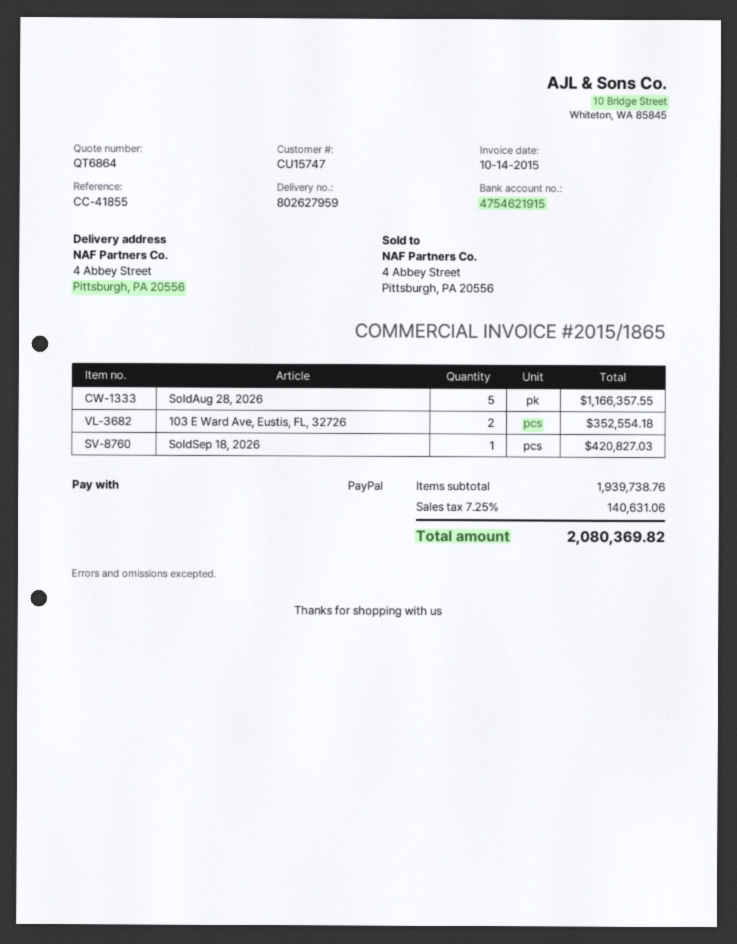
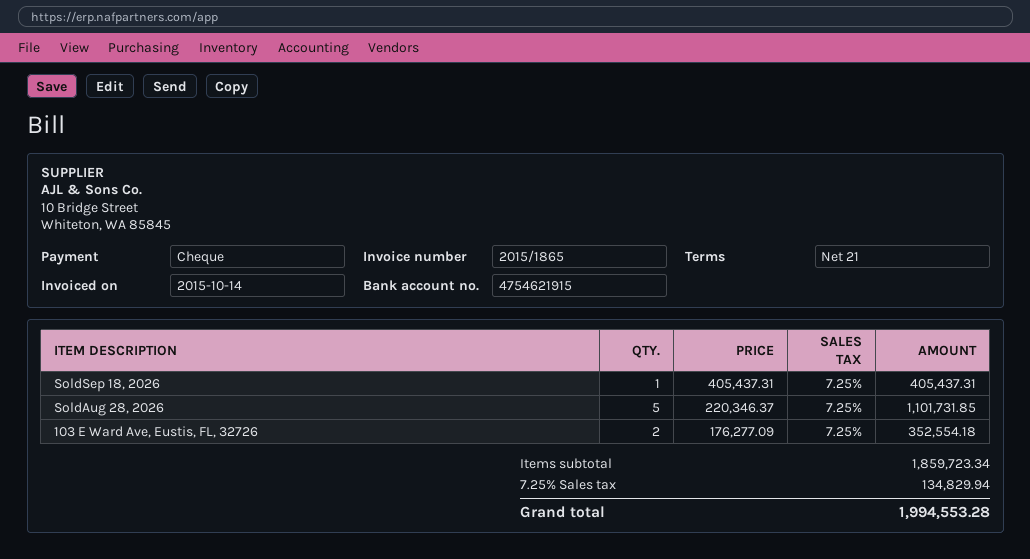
payment method: PayPal -> cheque
SoldAug 28, 2026: 5 for 1166357.55 -> 5 for 1101731.85
SoldSep 18, 2026: 1 for 420827.03 -> 1 for 405437.31
subtotal: 1939738.76 -> 1859723.34
tax: 7.25% = 140631.06 -> 7.25% = 134829.94
total: 2080369.82 -> 1994553.28

